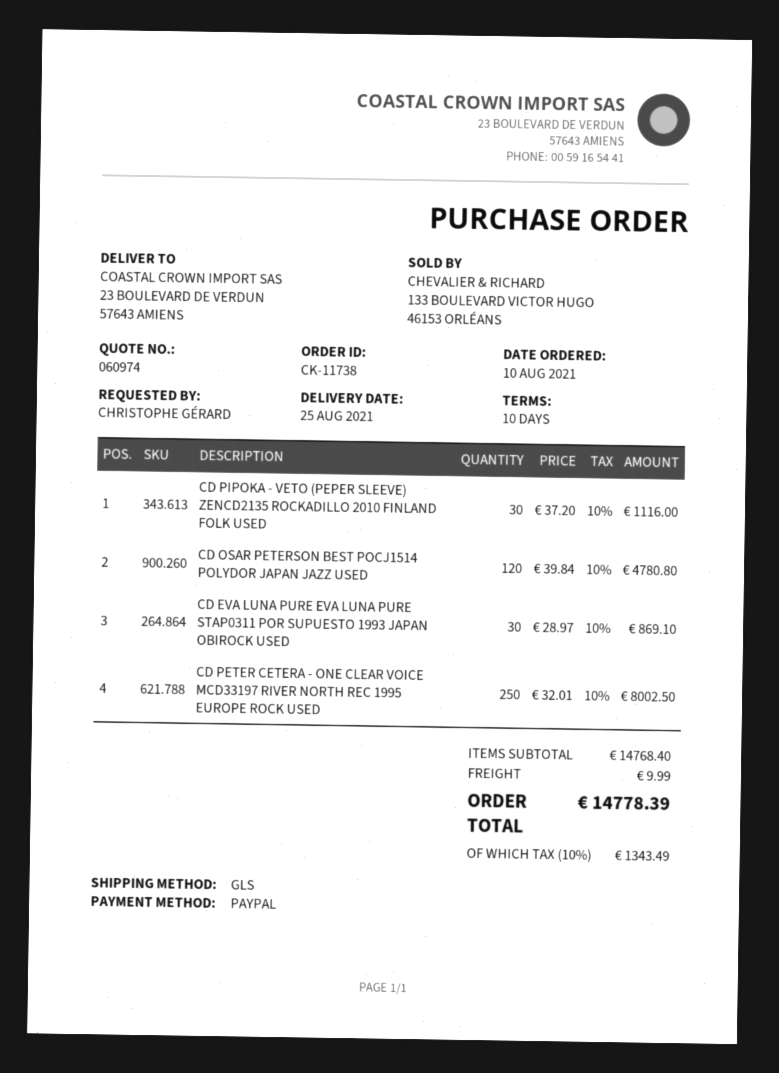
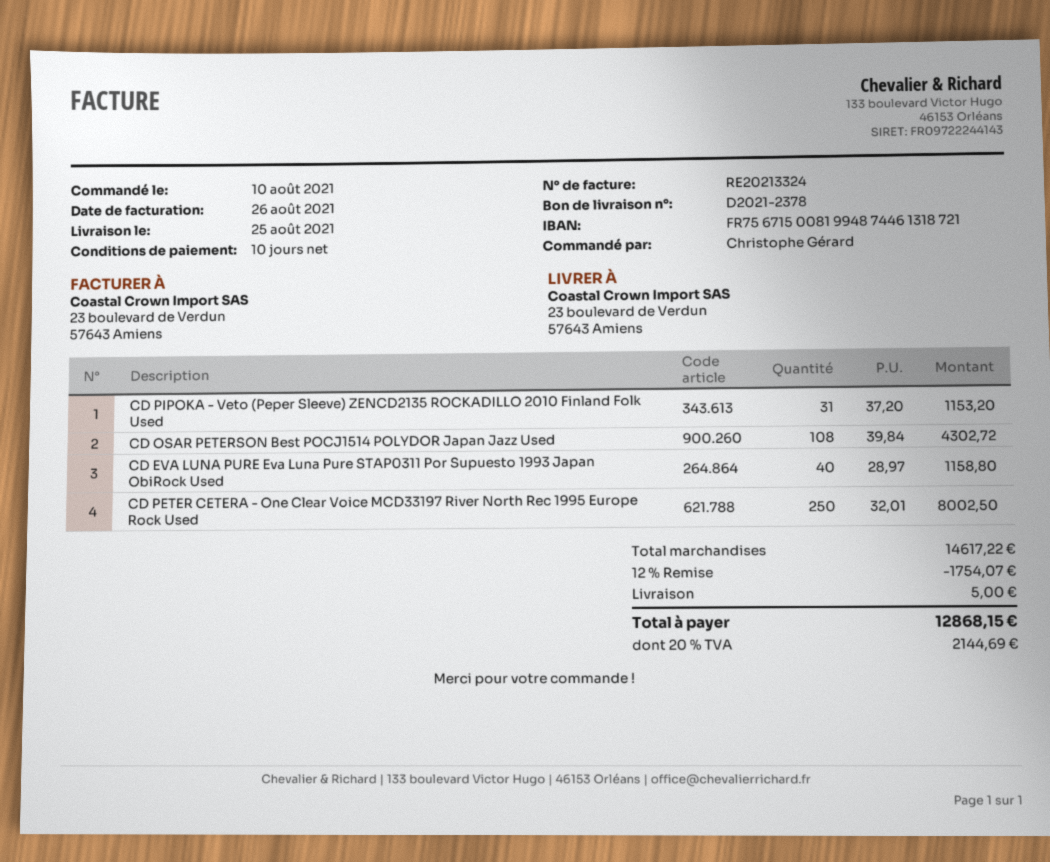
CD PIPOKA - VETO (PEPER SLEEVE) ZENCD2135 ROCKADILLO 2010 FINLAND FOLK USED: 30 x 37.20 = 1116.00 -> 31 x 37.20 = 1153.20
CD OSAR PETERSON BEST POCJ1514 POLYDOR JAPAN JAZZ USED: 120 x 39.84 = 4780.80 -> 108 x 39.84 = 4302.72
CD EVA LUNA PURE EVA LUNA PURE STAP0311 POR SUPUESTO 1993 JAPAN OBIROCK USED: 30 x 28.97 = 869.10 -> 40 x 28.97 = 1158.80
subtotal: 14768.40 -> 14617.22
discount: none -> 12% = 1754.07
shipping: 9.99 -> 5.00
tax: 10% = 1343.49 -> 20% = 2144.69
total: 14778.39 -> 12868.15

